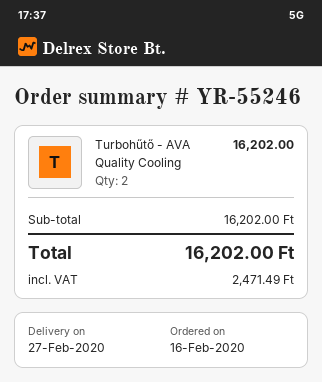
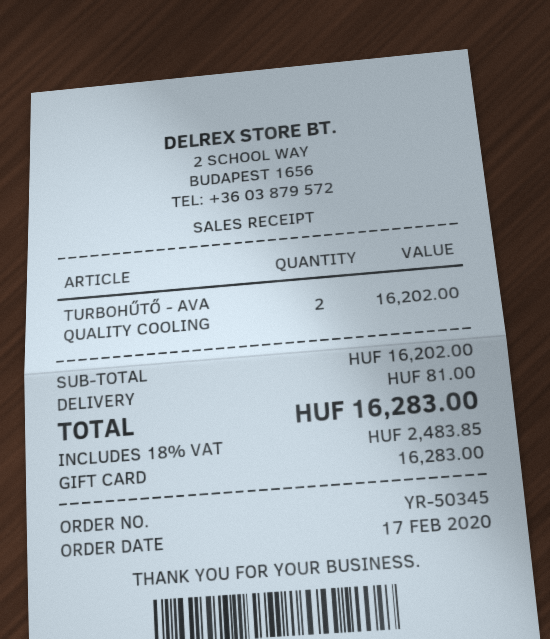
order number: YR-55246 -> YR-50345
order date: 2020-02-16 -> 2020-02-17
shipping: none -> 81.00
tax: 2471.49 -> 2483.85
total: 16202.00 -> 16283.00

